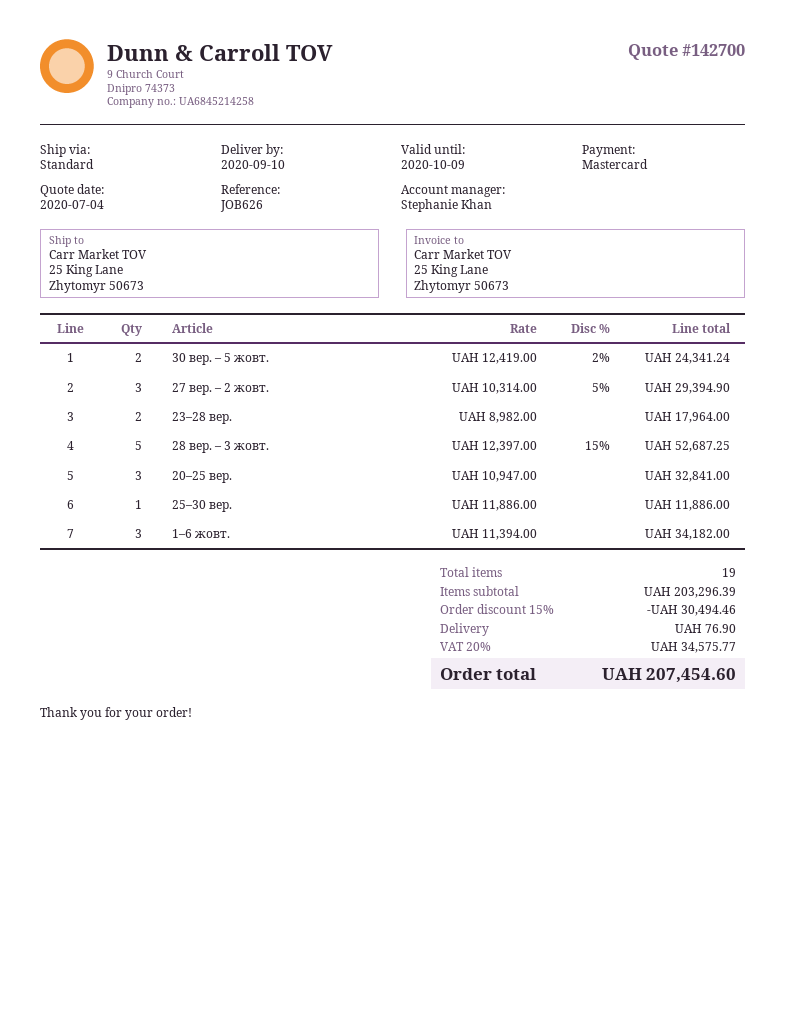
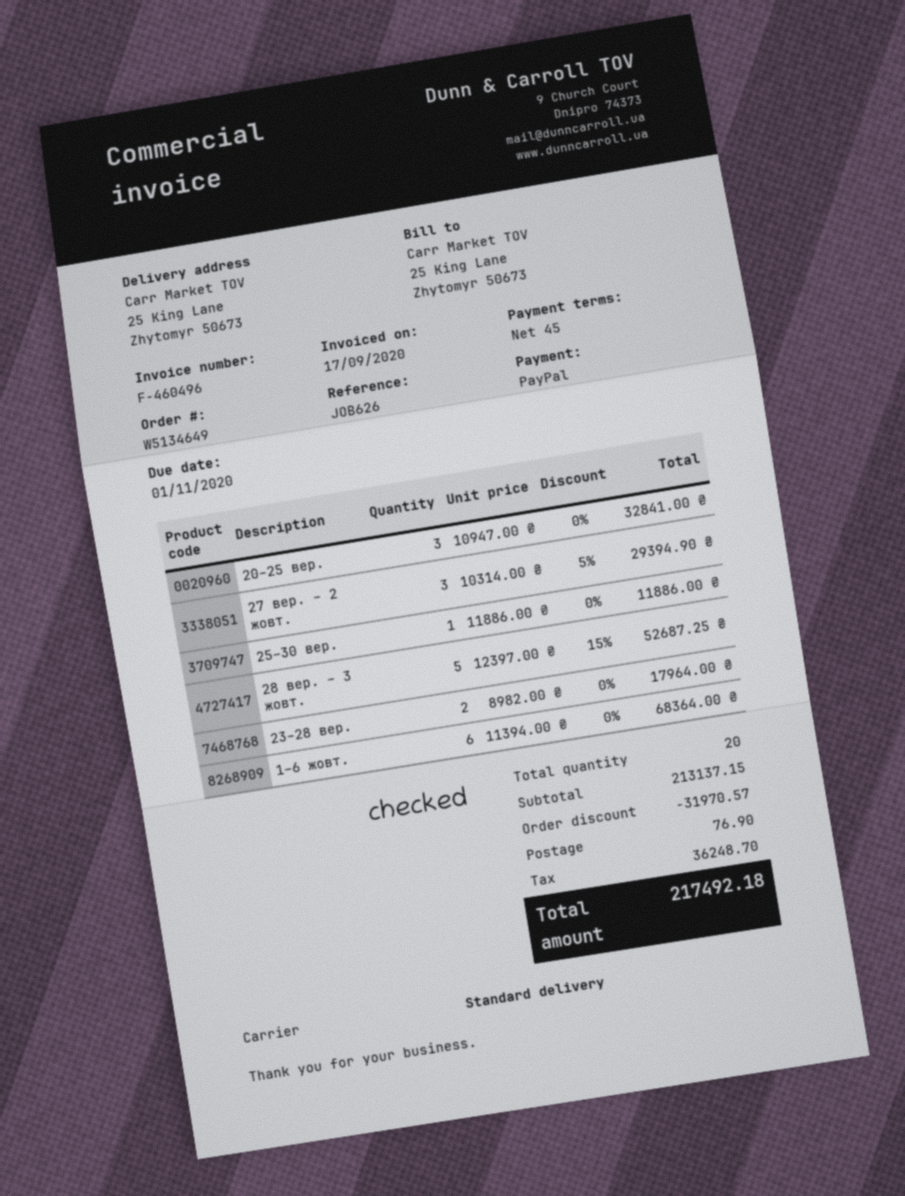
payment method: Mastercard -> PayPal
30 вер. – 5 жовт.: 2 x 12419.00 - 2% = 24341.24 -> none
1–6 жовт.: 3 x 11394.00 = 34182.00 -> 6 x 11394.00 = 68364.00
total quantity: 19 -> 20
subtotal: 203296.39 -> 213137.15
discount: 30494.46 -> 31970.57
tax: 34575.77 -> 36248.70
total: 207454.60 -> 217492.18

